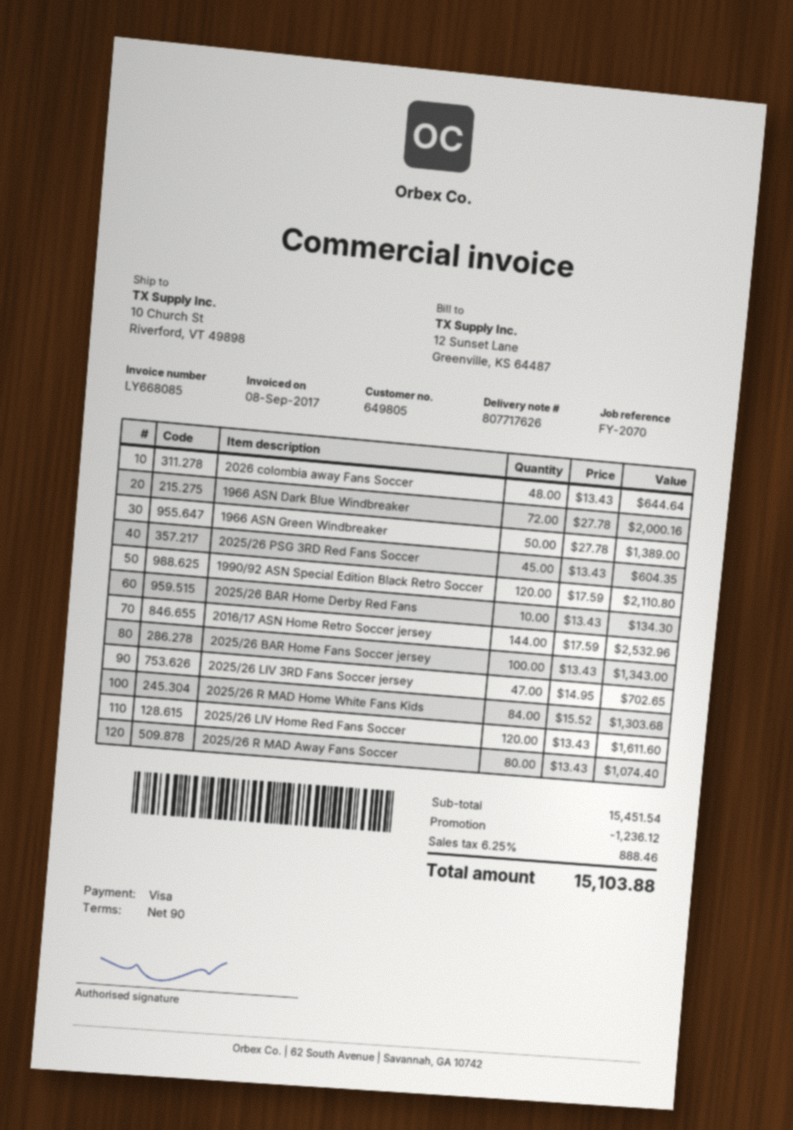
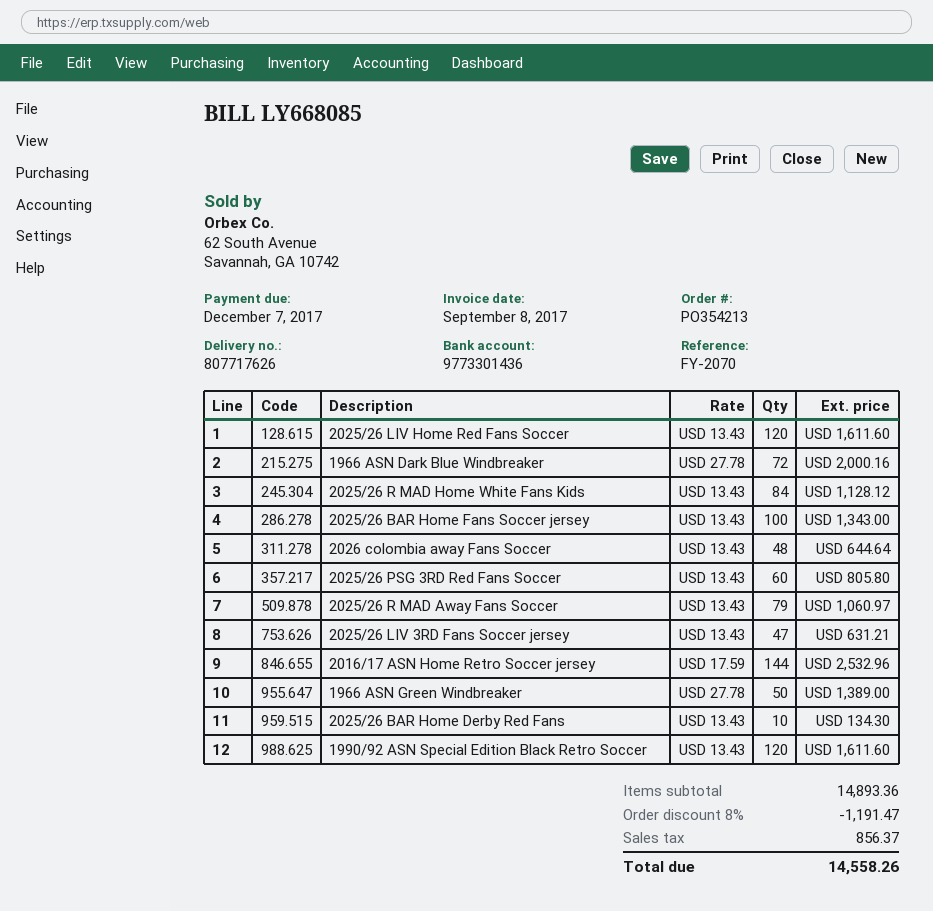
2025/26 PSG 3RD Red Fans Soccer: 45 x 13.43 = 604.35 -> 60 x 13.43 = 805.80
1990/92 ASN Special Edition Black Retro Soccer: 120 x 17.59 = 2110.80 -> 120 x 13.43 = 1611.60
2025/26 LIV 3RD Fans Soccer jersey: 47 x 14.95 = 702.65 -> 47 x 13.43 = 631.21
2025/26 R MAD Home White Fans Kids: 84 x 15.52 = 1303.68 -> 84 x 13.43 = 1128.12
2025/26 R MAD Away Fans Soccer: 80 x 13.43 = 1074.40 -> 79 x 13.43 = 1060.97
subtotal: 15451.54 -> 14893.36
discount: 1236.12 -> 1191.47
tax: 888.46 -> 856.37
total: 15103.88 -> 14558.26

